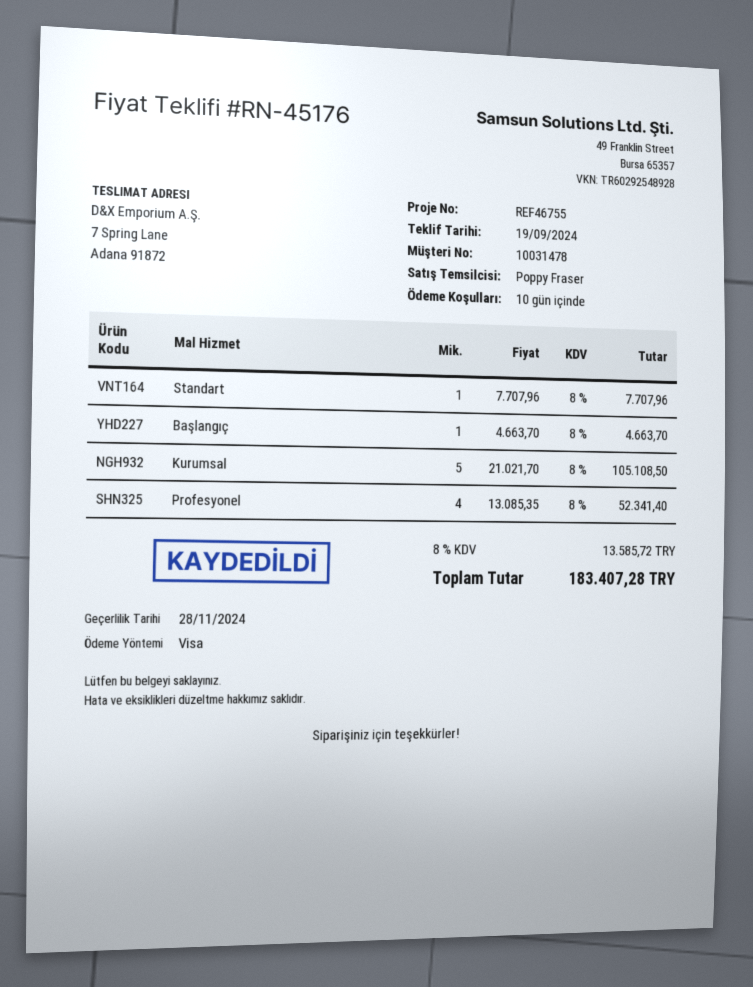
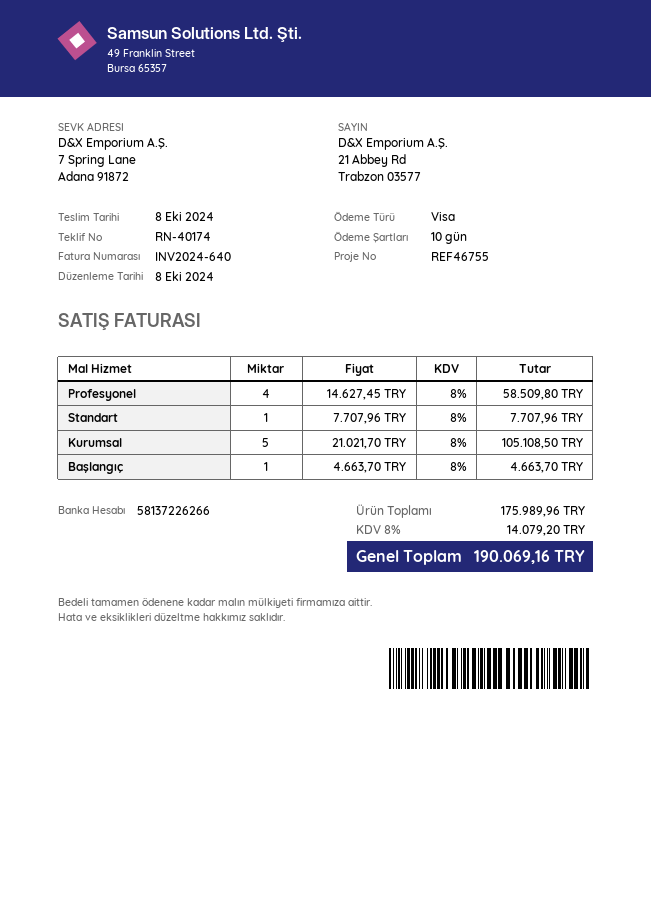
quote number: RN-45176 -> RN-40174
Profesyonel: 4 x 13085.35 = 52341.40 -> 4 x 14627.45 = 58509.80
tax: 8% = 13585.72 -> 8% = 14079.20
total: 183407.28 -> 190069.16

